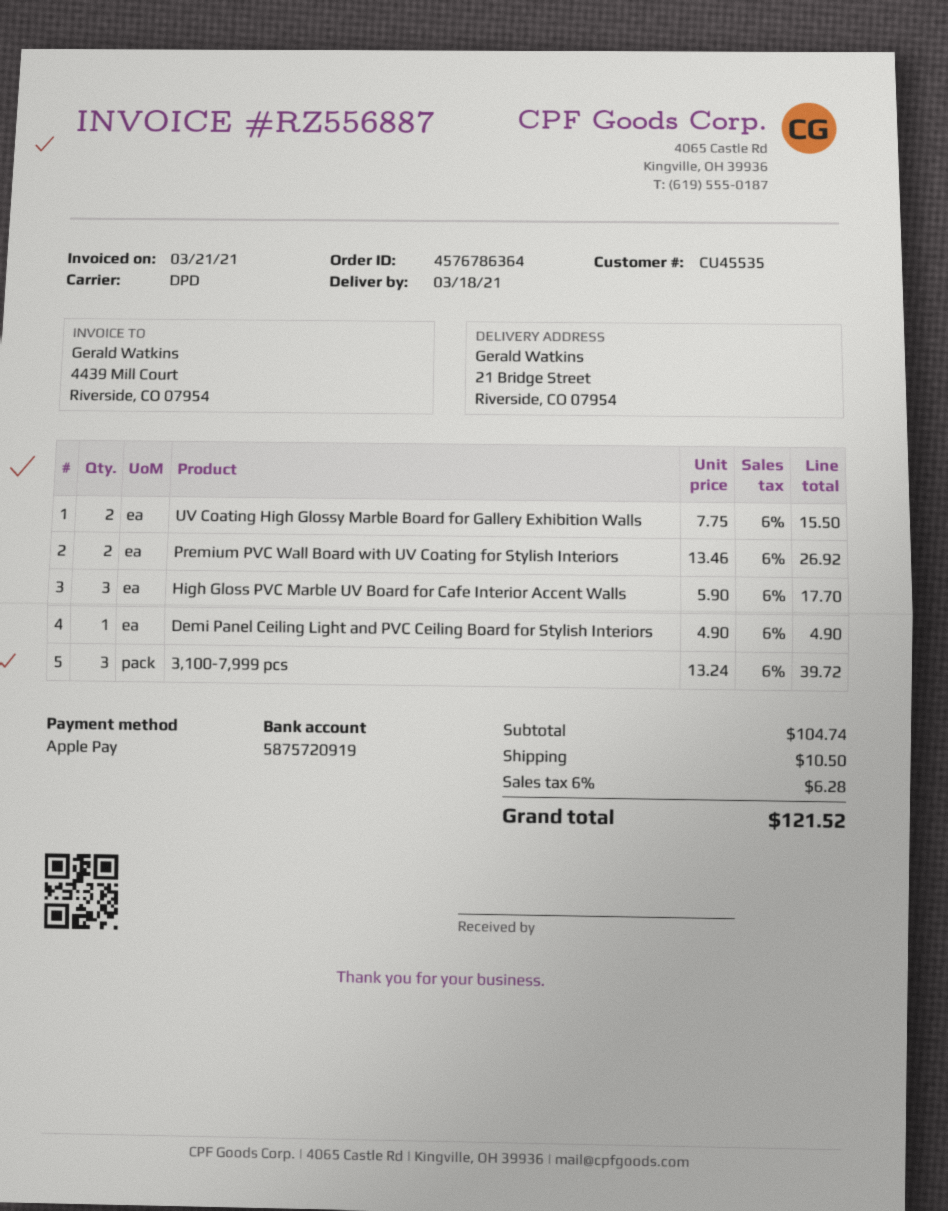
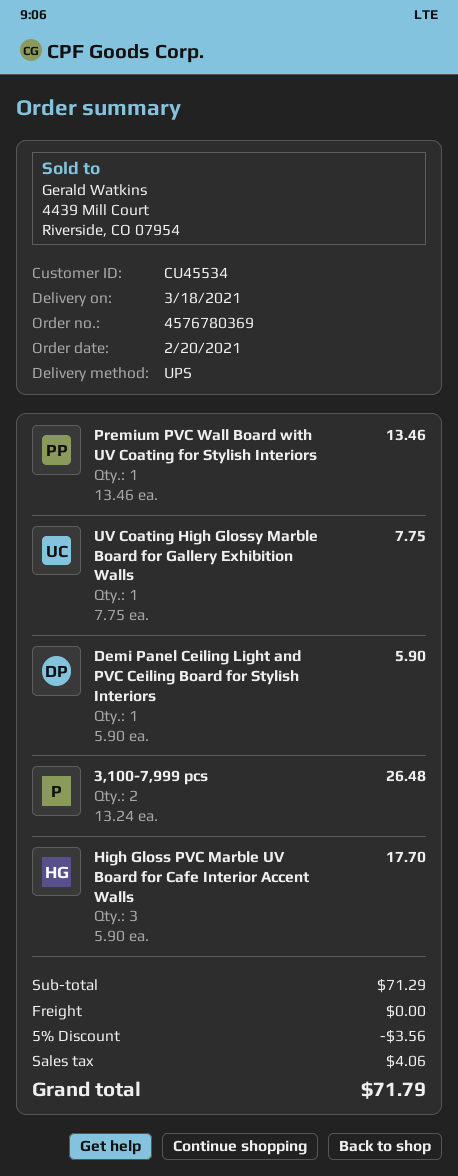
order number: 4576786364 -> 4576780369
customer number: CU45535 -> CU45534
shipping method: DPD -> UPS
UV Coating High Glossy Marble Board for Gallery Exhibition Walls: 2 x 7.75 = 15.50 -> 1 x 7.75 = 7.75
Premium PVC Wall Board with UV Coating for Stylish Interiors: 2 x 13.46 = 26.92 -> 1 x 13.46 = 13.46
Demi Panel Ceiling Light and PVC Ceiling Board for Stylish Interiors: 1 x 4.90 = 4.90 -> 1 x 5.90 = 5.90
3,100-7,999 pcs: 3 x 13.24 = 39.72 -> 2 x 13.24 = 26.48
subtotal: 104.74 -> 71.29
discount: none -> 5% = 3.56
shipping: 10.50 -> 0.00
tax: 6.28 -> 4.06
total: 121.52 -> 71.79

